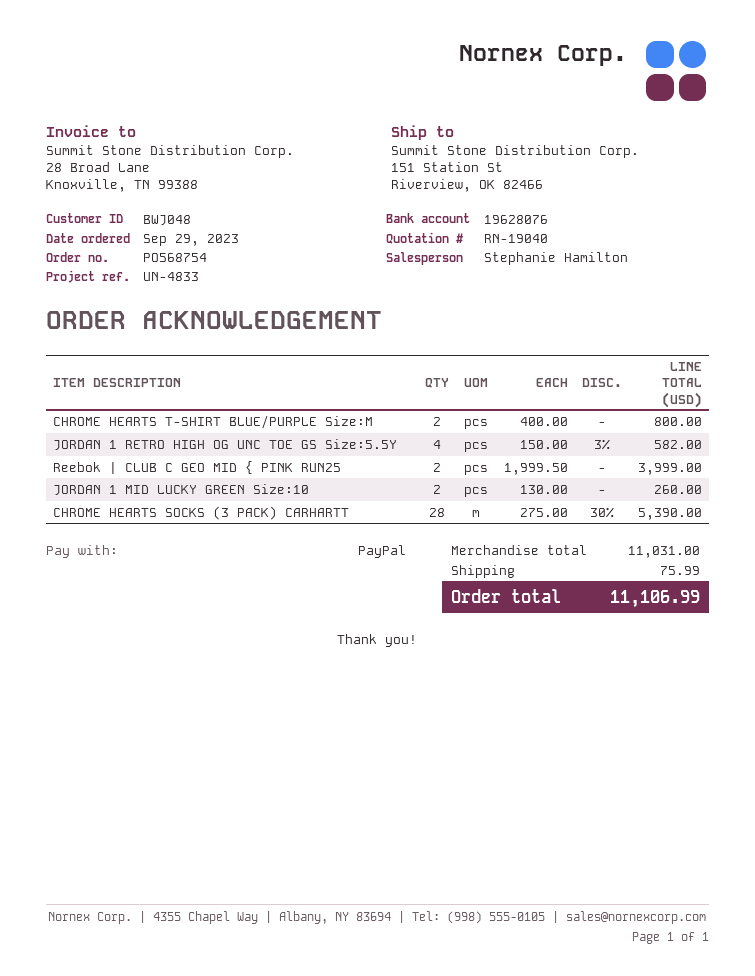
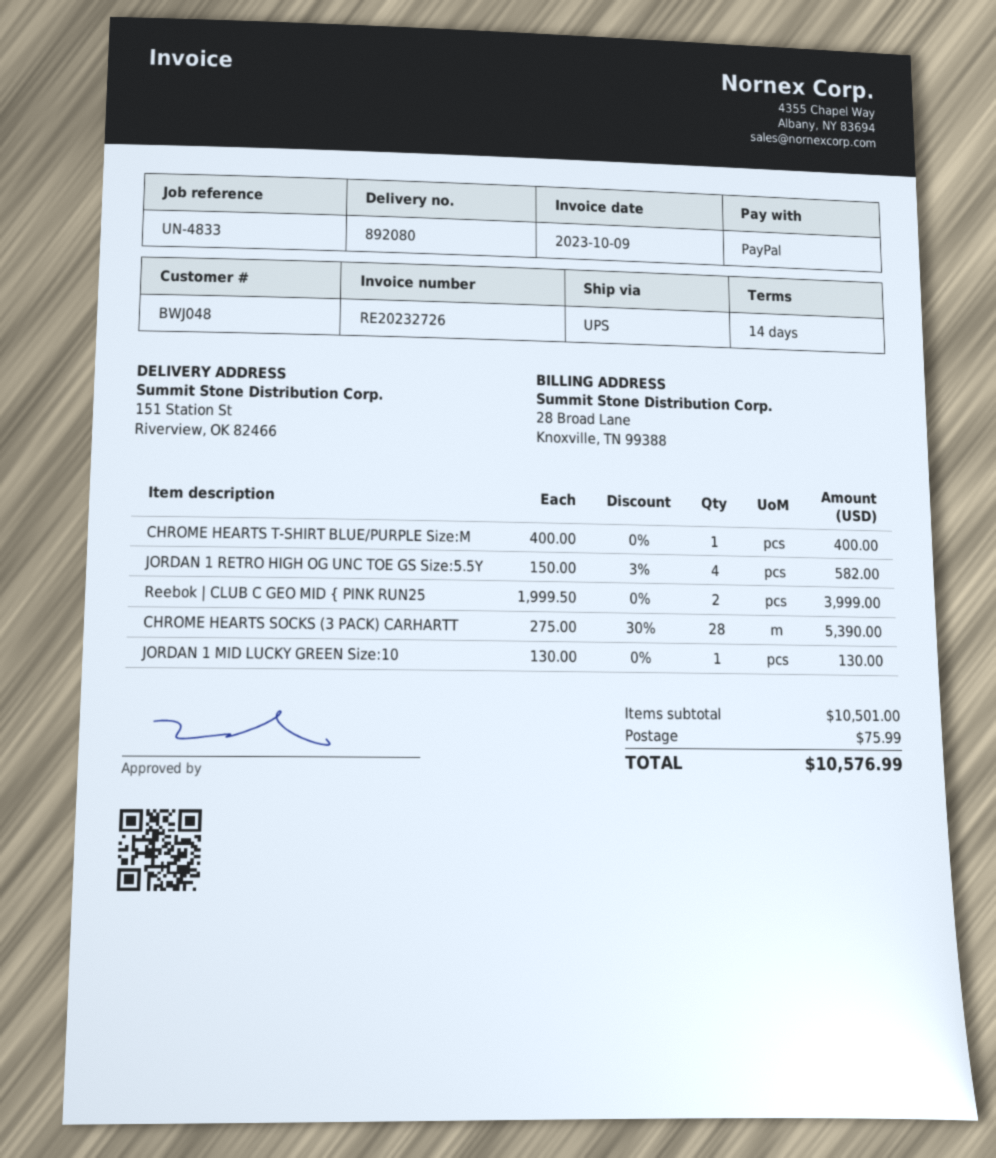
CHROME HEARTS T-SHIRT BLUE/PURPLE Size:M: 2 x 400.00 = 800.00 -> 1 x 400.00 = 400.00
JORDAN 1 MID LUCKY GREEN Size:10: 2 x 130.00 = 260.00 -> 1 x 130.00 = 130.00
subtotal: 11031.00 -> 10501.00
total: 11106.99 -> 10576.99

